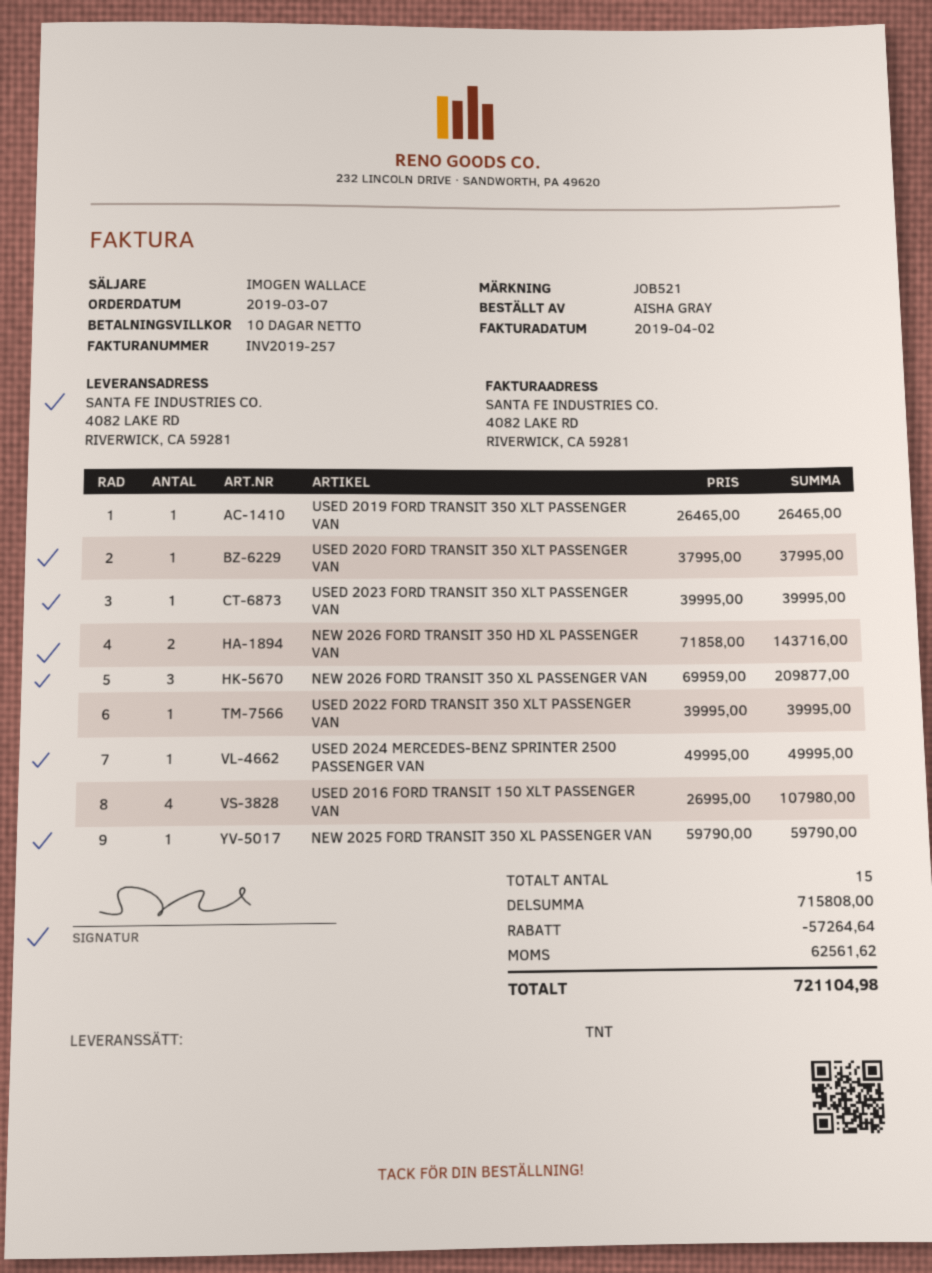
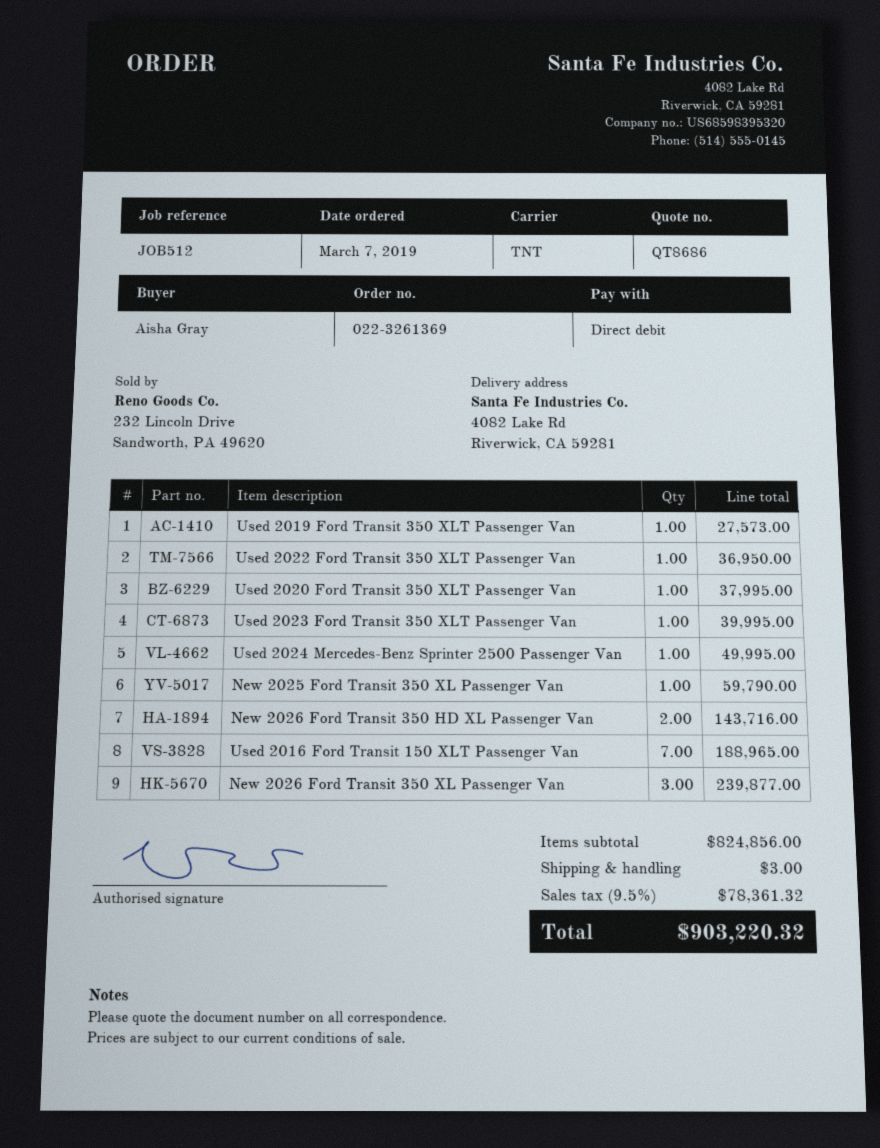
reference: JOB521 -> JOB512
USED 2019 FORD TRANSIT 350 XLT PASSENGER VAN: 1 for 26465.00 -> 1 for 27573.00
NEW 2026 FORD TRANSIT 350 XL PASSENGER VAN: 3 for 209877.00 -> 3 for 239877.00
USED 2022 FORD TRANSIT 350 XLT PASSENGER VAN: 1 for 39995.00 -> 1 for 36950.00
USED 2016 FORD TRANSIT 150 XLT PASSENGER VAN: 4 for 107980.00 -> 7 for 188965.00
subtotal: 715808.00 -> 824856.00
discount: 57264.64 -> none
shipping: none -> 3.00
tax: 62561.62 -> 78361.32
total: 721104.98 -> 903220.32

